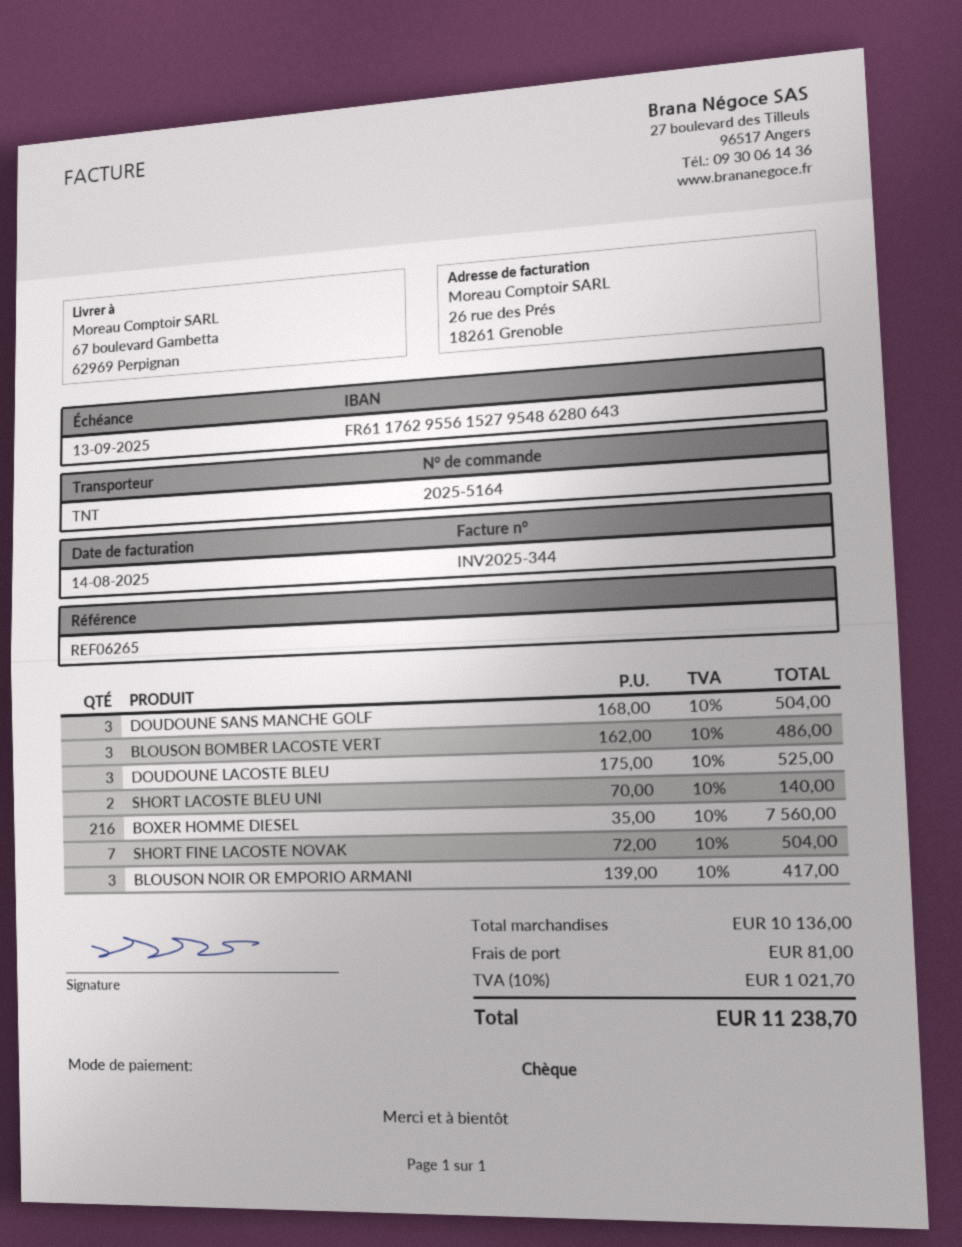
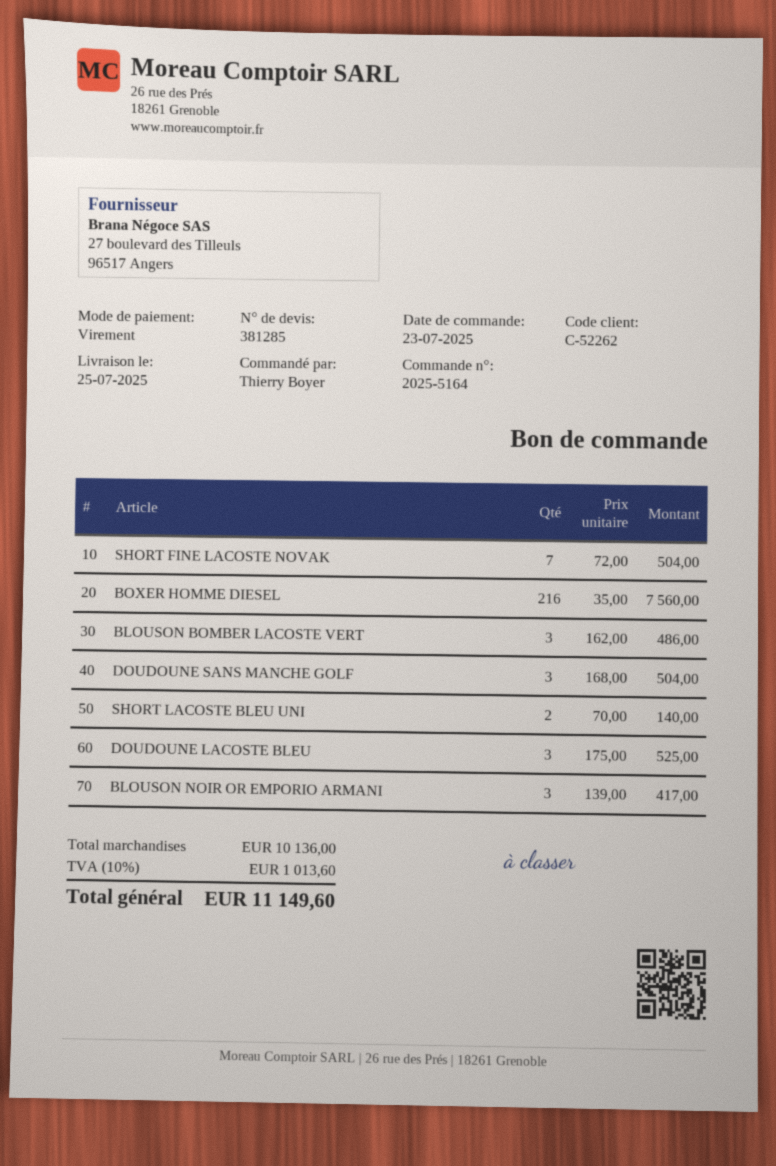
payment method: cheque -> bank transfer
shipping: 81.00 -> none
tax: 10% = 1021.70 -> 10% = 1013.60
total: 11238.70 -> 11149.60

